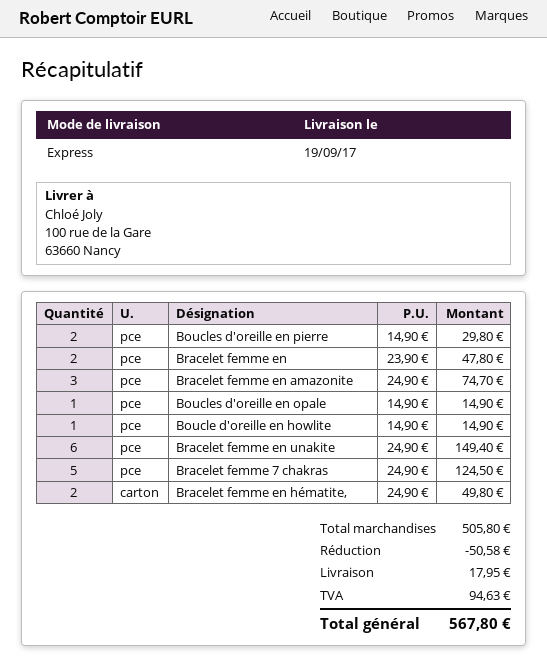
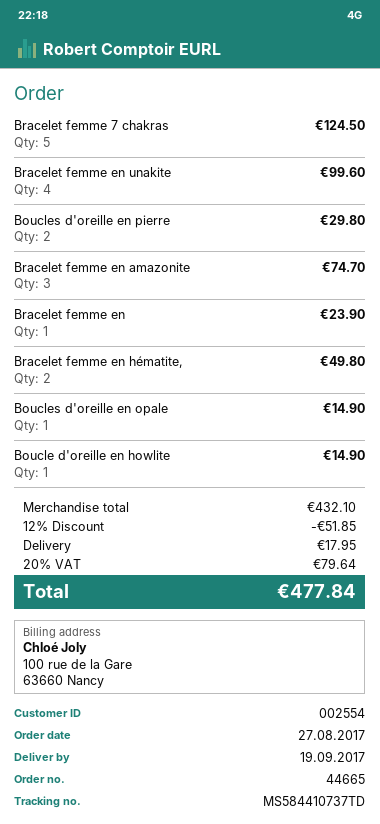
Bracelet femme en: 2 for 47.80 -> 1 for 23.90
Bracelet femme en unakite: 6 for 149.40 -> 4 for 99.60
subtotal: 505.80 -> 432.10
discount: 50.58 -> 51.85
tax: 94.63 -> 79.64
total: 567.80 -> 477.84

